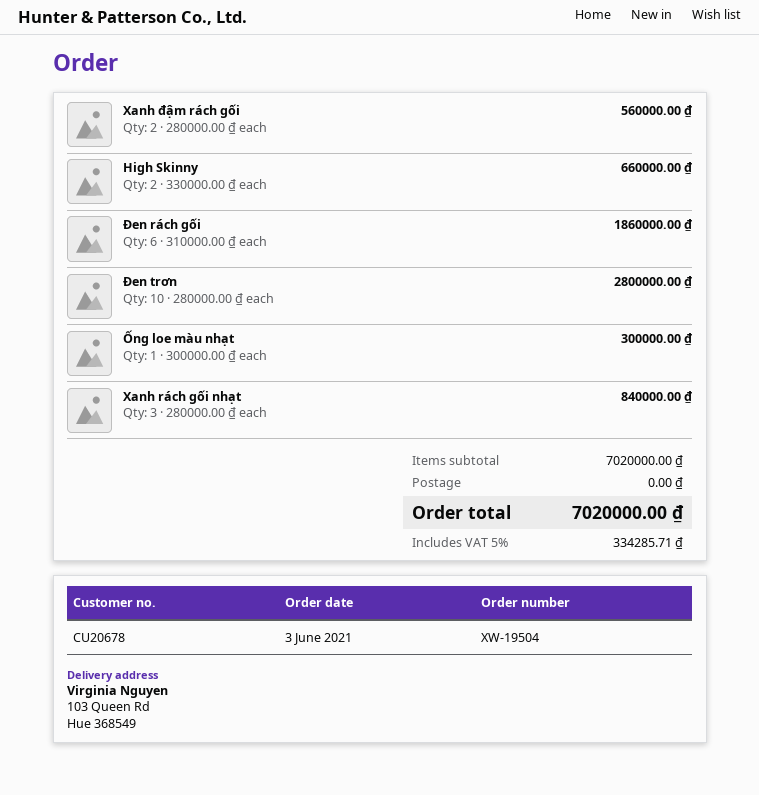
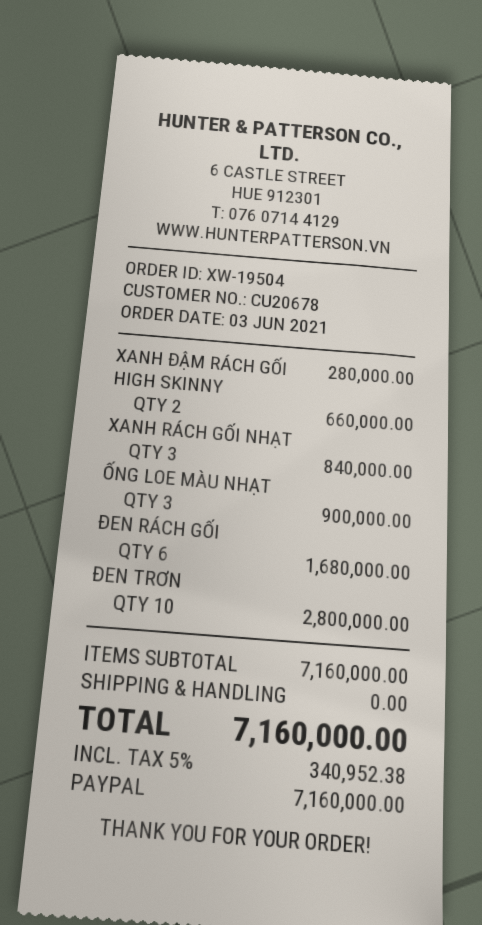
Xanh đậm rách gối: 2 for 560000.00 -> 1 for 280000.00
Đen rách gối: 6 for 1860000.00 -> 6 for 1680000.00
Ống loe màu nhạt: 1 for 300000.00 -> 3 for 900000.00
subtotal: 7020000.00 -> 7160000.00
tax: 5% = 334285.71 -> 5% = 340952.38
total: 7020000.00 -> 7160000.00

